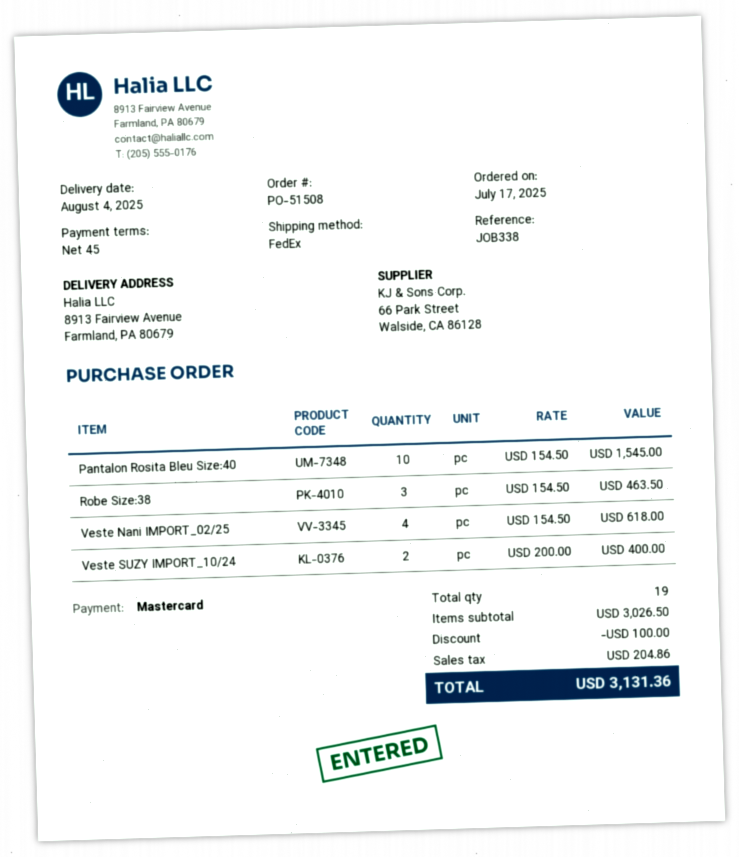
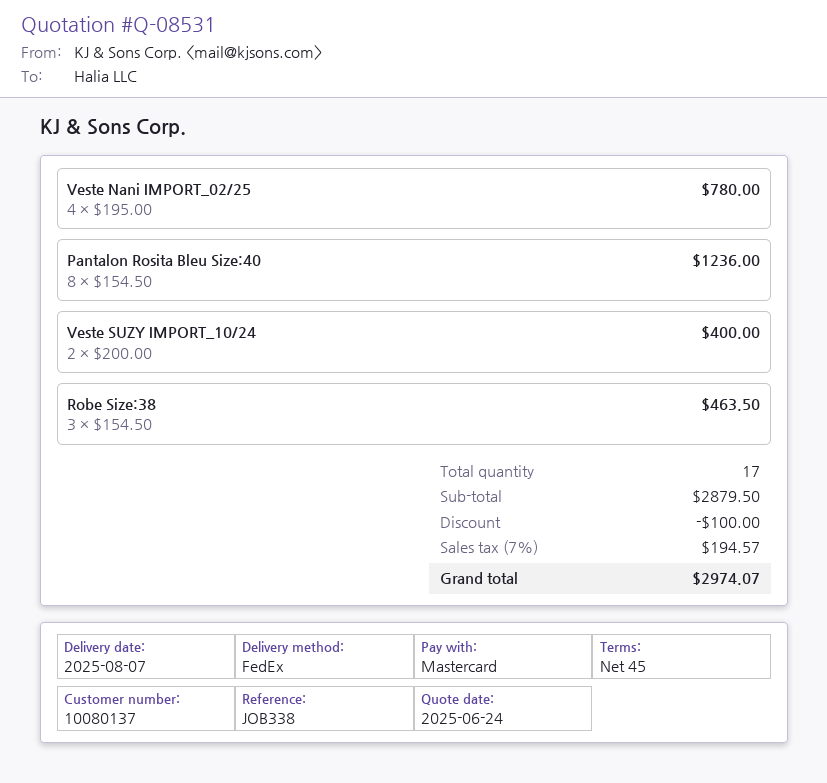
delivery date: 2025-08-04 -> 2025-08-07
Pantalon Rosita Bleu Size:40: 10 x 154.50 = 1545.00 -> 8 x 154.50 = 1236.00
Veste Nani IMPORT_02/25: 4 x 154.50 = 618.00 -> 4 x 195.00 = 780.00
total quantity: 19 -> 17
subtotal: 3026.50 -> 2879.50
tax: 204.86 -> 194.57
total: 3131.36 -> 2974.07

